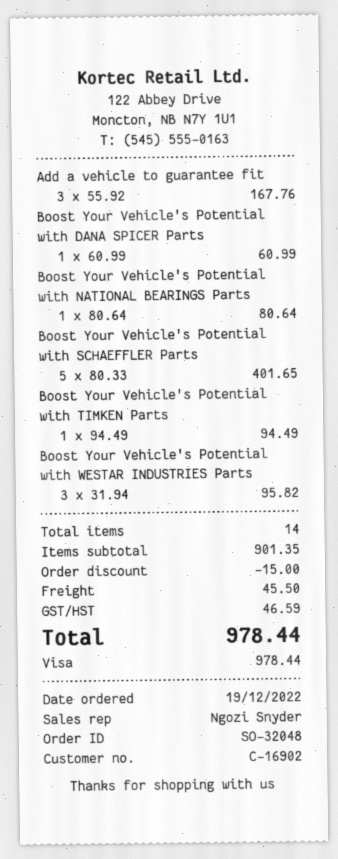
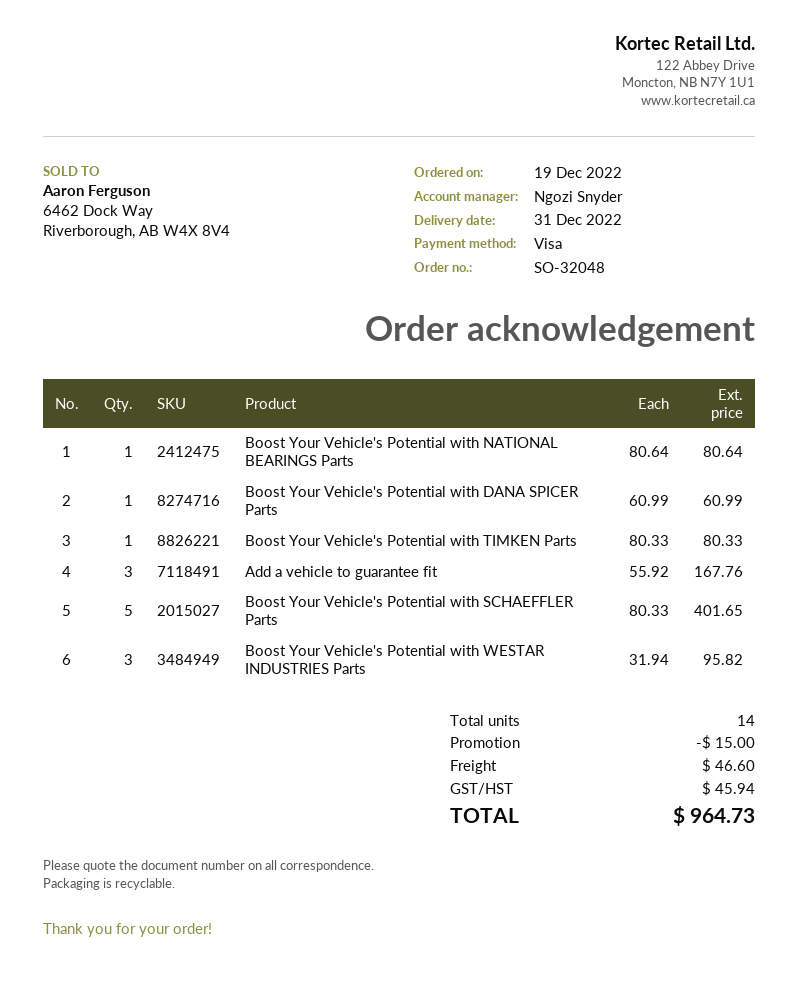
Boost Your Vehicle's Potential with TIMKEN Parts: 1 x 94.49 = 94.49 -> 1 x 80.33 = 80.33
shipping: 45.50 -> 46.60
tax: 46.59 -> 45.94
total: 978.44 -> 964.73

